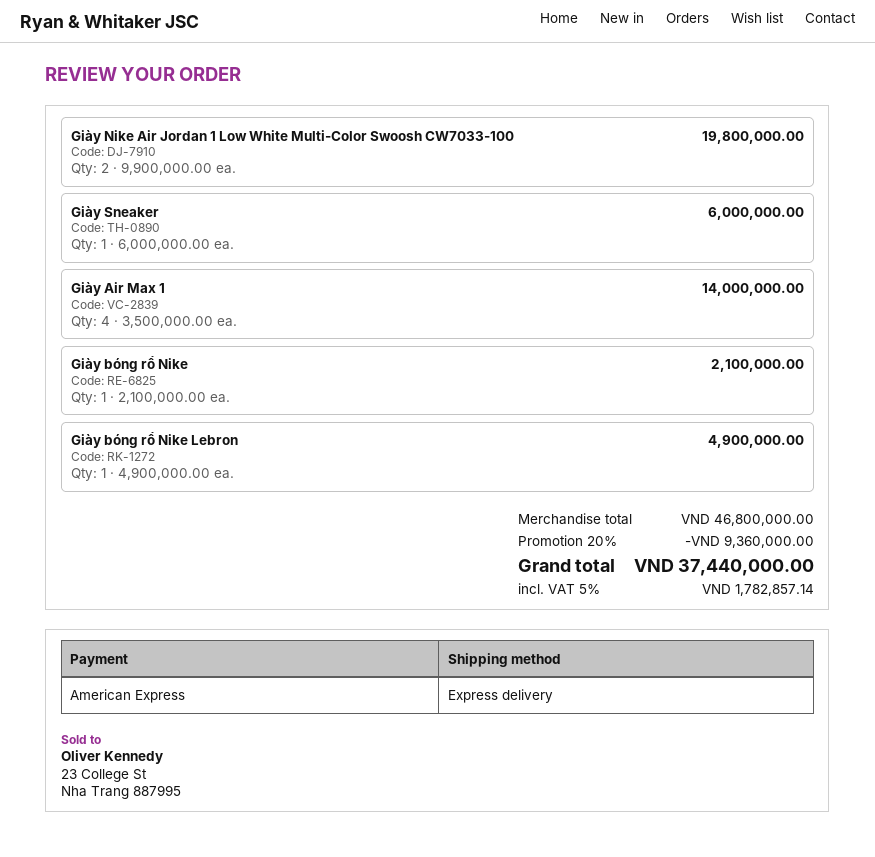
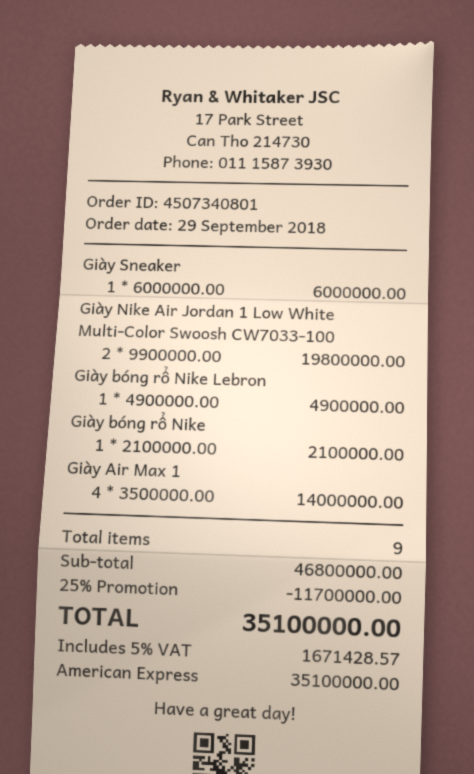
discount: 20% = 9360000.00 -> 25% = 11700000.00
tax: 5% = 1782857.14 -> 5% = 1671428.57
total: 37440000.00 -> 35100000.00

